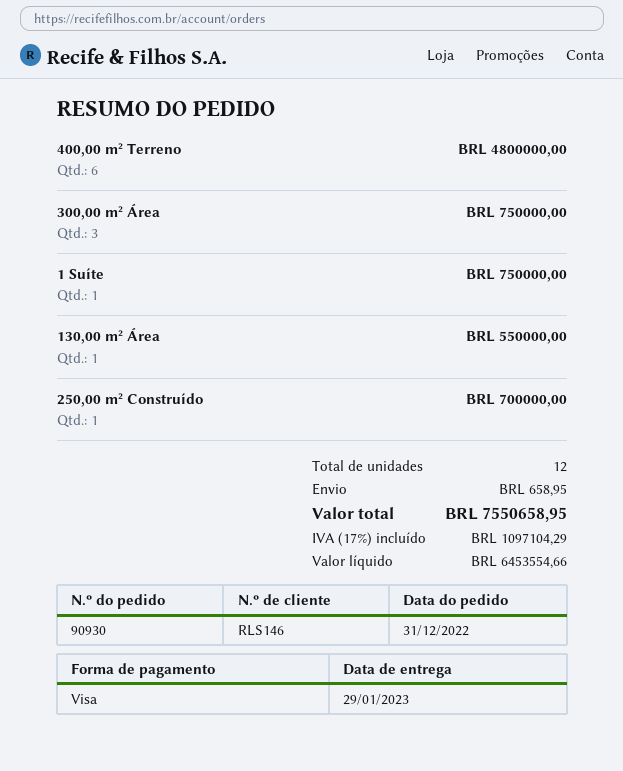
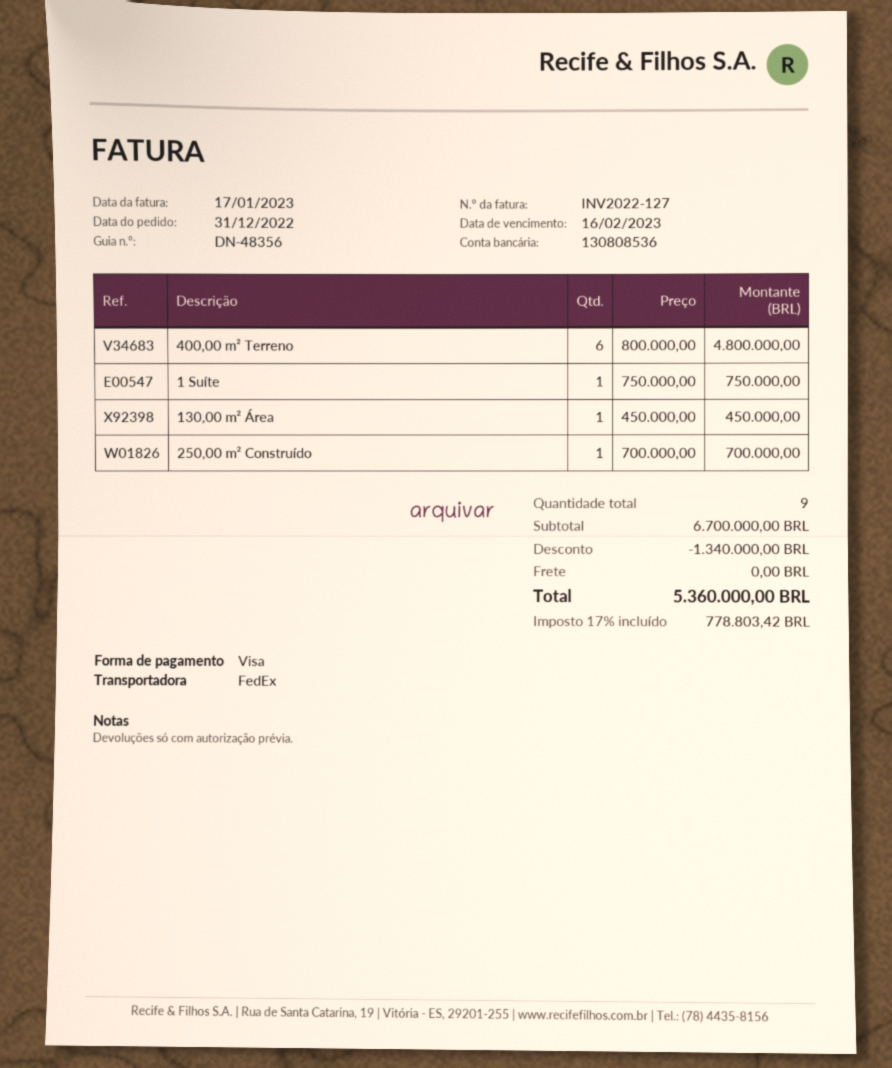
300,00 m² Área: 3 for 750000.00 -> none
130,00 m² Área: 1 for 550000.00 -> 1 for 450000.00
total quantity: 12 -> 9
discount: none -> 1340000.00
shipping: 658.95 -> 0.00
tax: 17% = 1097104.29 -> 17% = 778803.42
total: 7550658.95 -> 5360000.00

